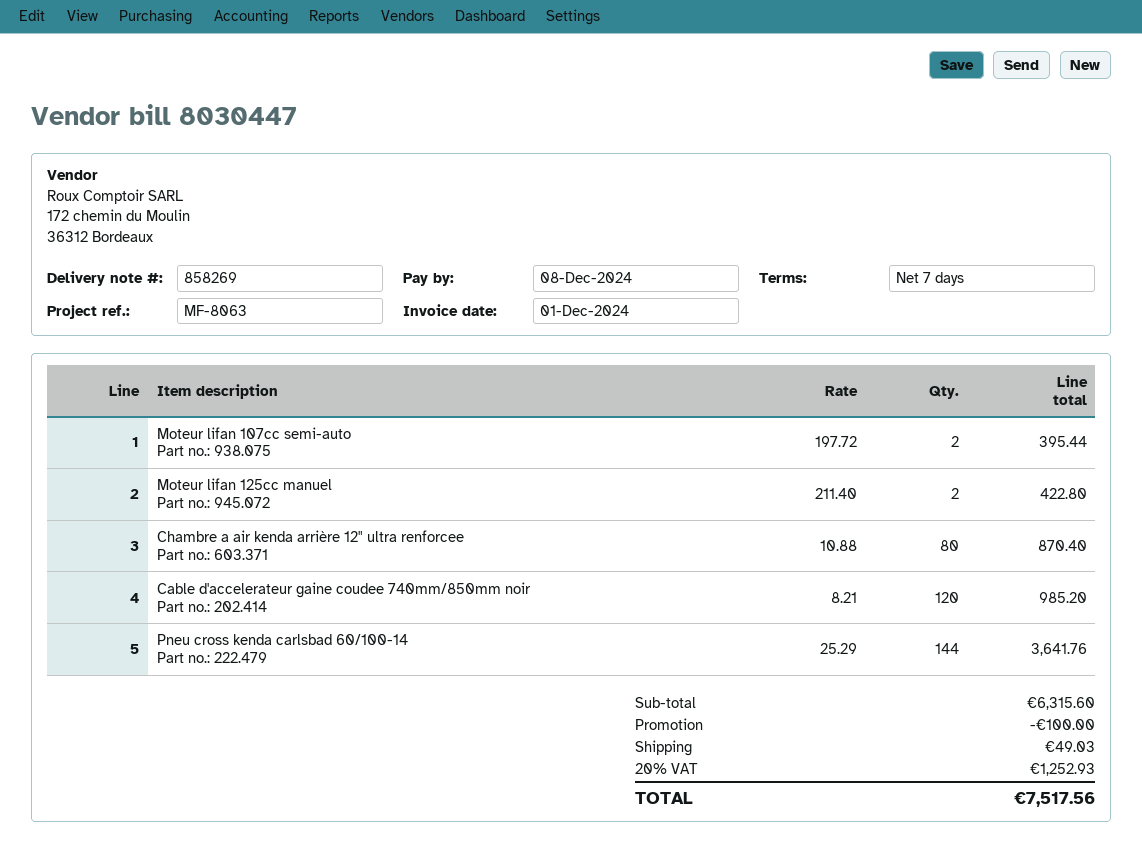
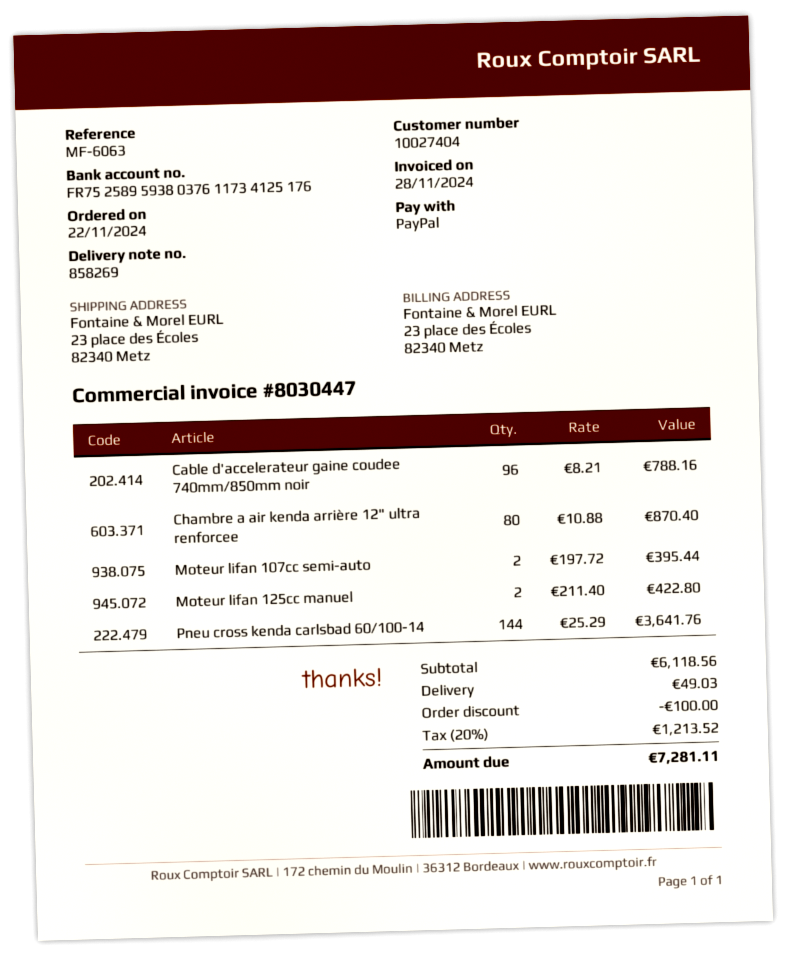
invoice date: 2024-12-01 -> 2024-11-28
reference: MF-8063 -> MF-6063
Cable d'accelerateur gaine coudee 740mm/850mm noir: 120 x 8.21 = 985.20 -> 96 x 8.21 = 788.16
subtotal: 6315.60 -> 6118.56
tax: 20% = 1252.93 -> 20% = 1213.52
total: 7517.56 -> 7281.11

